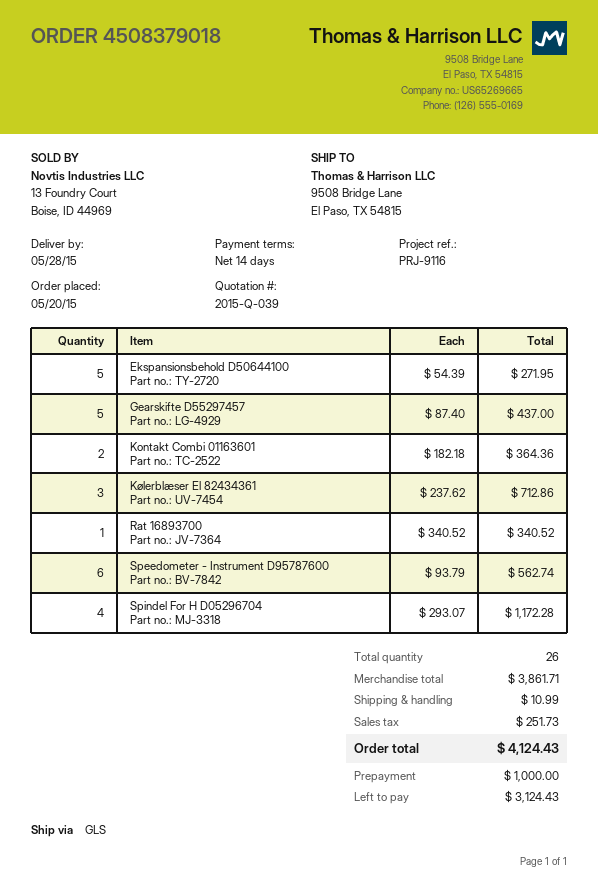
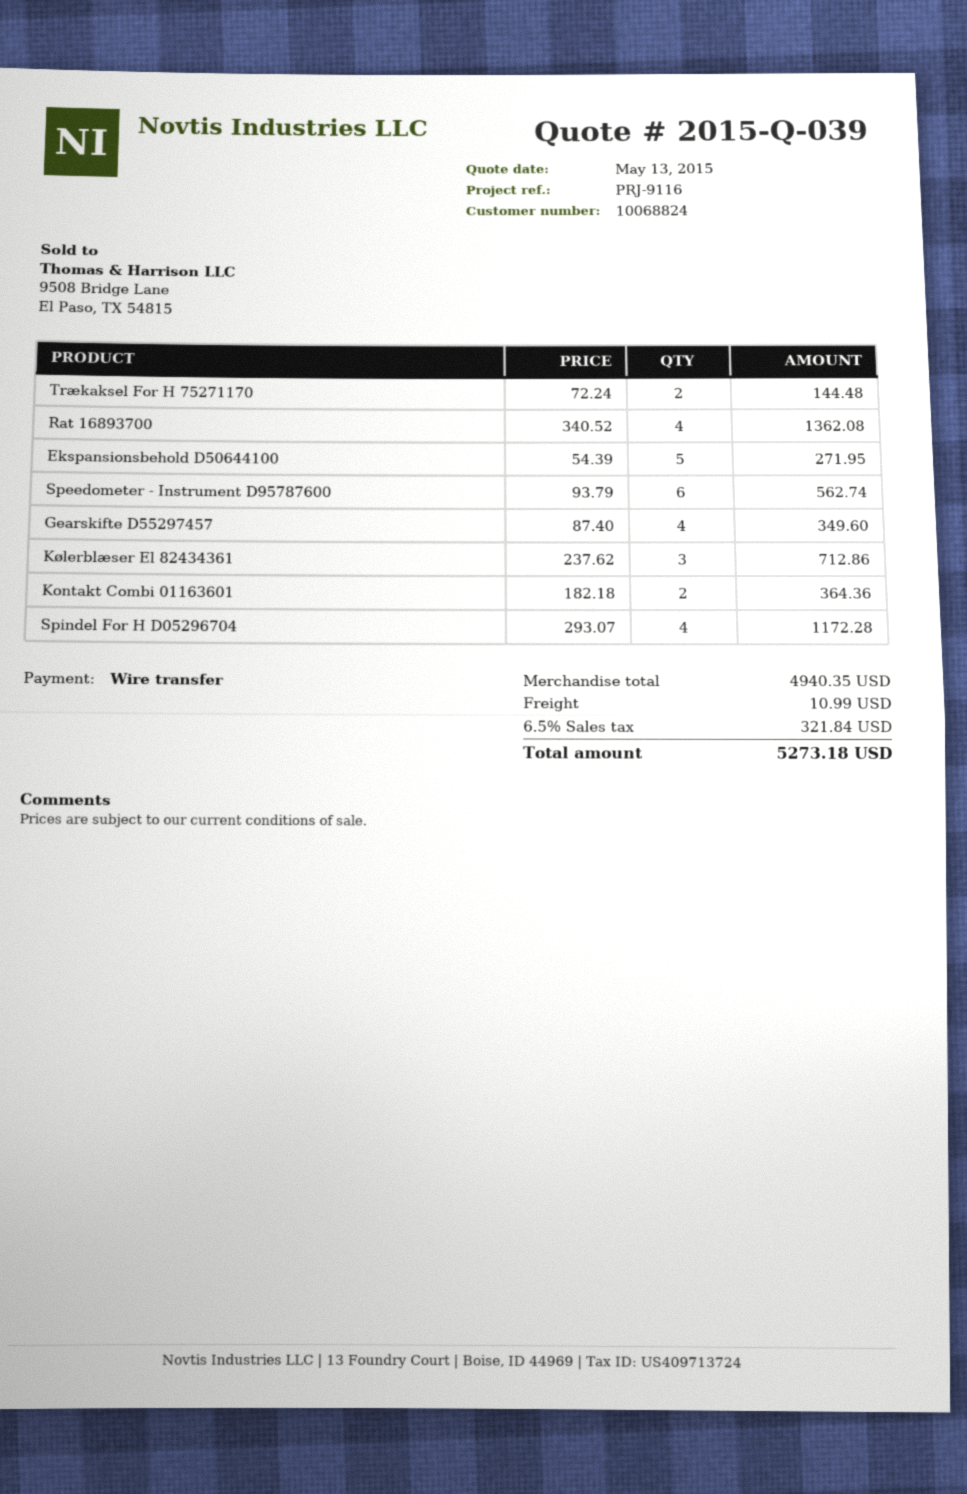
Gearskifte D55297457: 5 x 87.40 = 437.00 -> 4 x 87.40 = 349.60
Rat 16893700: 1 x 340.52 = 340.52 -> 4 x 340.52 = 1362.08
Trækaksel For H 75271170: none -> 2 x 72.24 = 144.48
subtotal: 3861.71 -> 4940.35
tax: 251.73 -> 321.84
total: 4124.43 -> 5273.18

